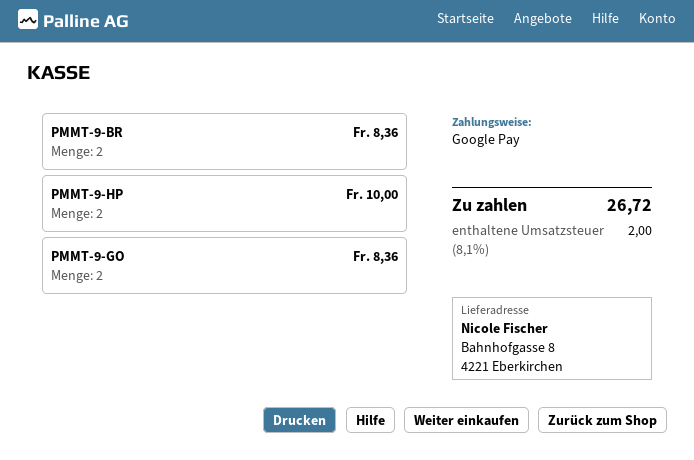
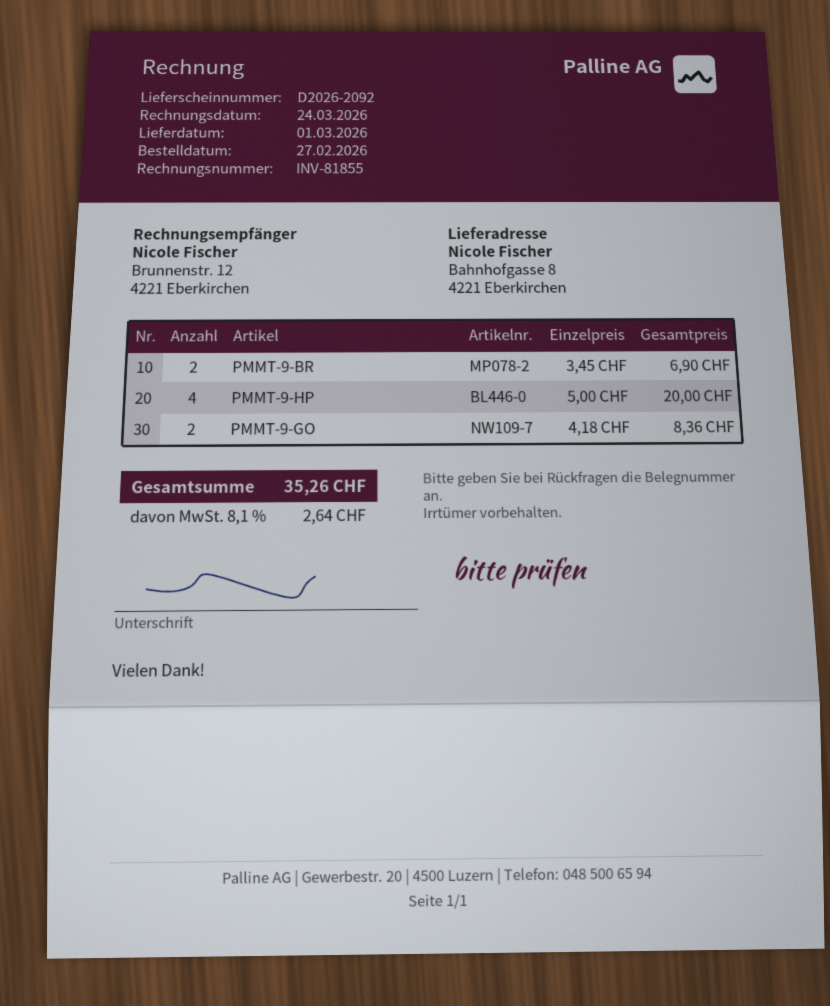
PMMT-9-BR: 2 for 8.36 -> 2 for 6.90
PMMT-9-HP: 2 for 10.00 -> 4 for 20.00
tax: 8.1% = 2.00 -> 8.1% = 2.64
total: 26.72 -> 35.26

